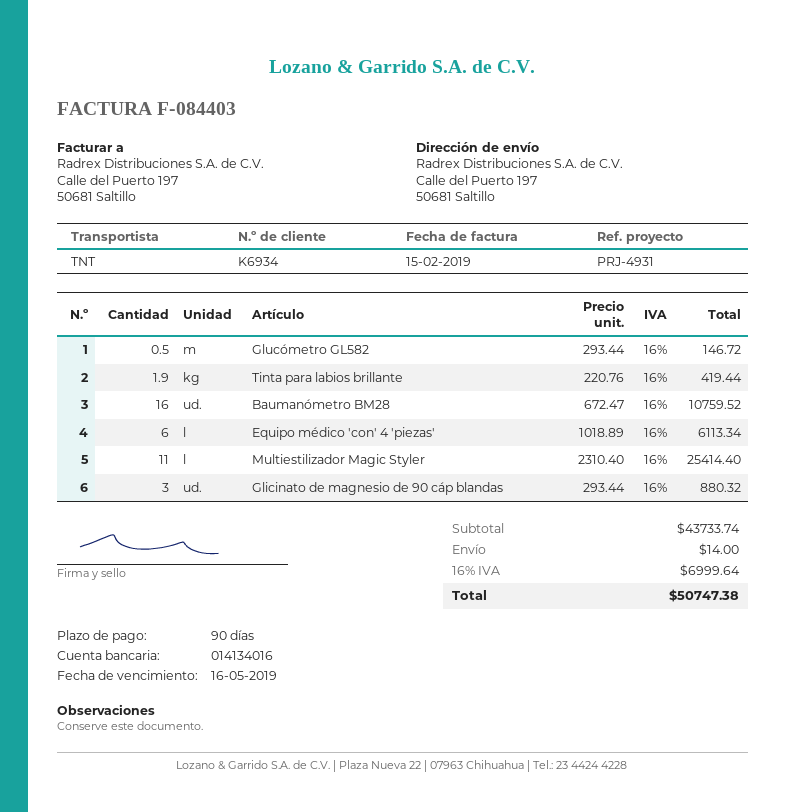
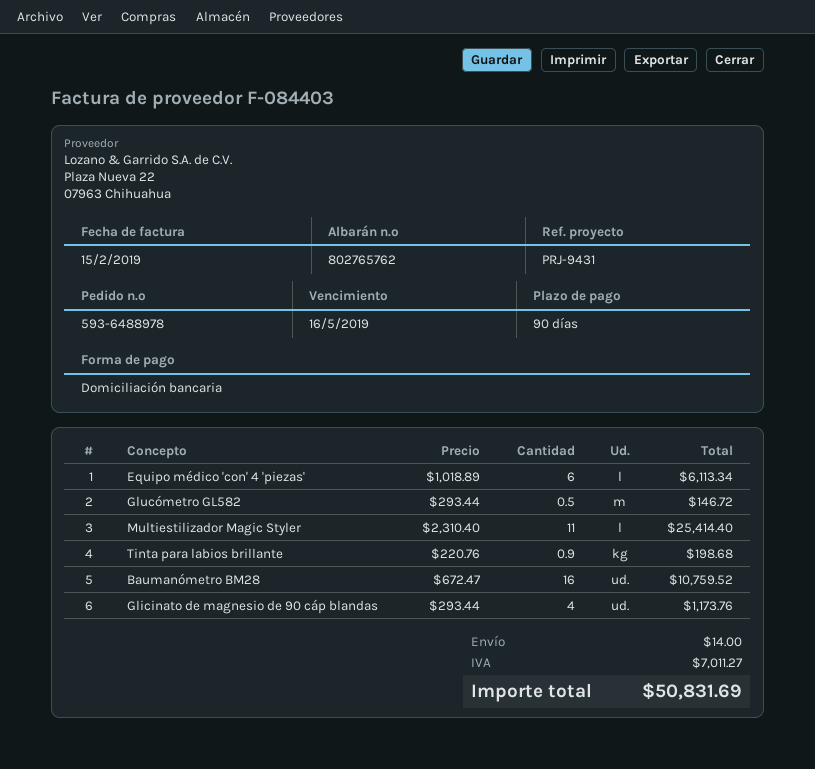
reference: PRJ-4931 -> PRJ-9431
Tinta para labios brillante: 1.9 x 220.76 = 419.44 -> 0.9 x 220.76 = 198.68
Glicinato de magnesio de 90 cáp blandas: 3 x 293.44 = 880.32 -> 4 x 293.44 = 1173.76
tax: 6999.64 -> 7011.27
total: 50747.38 -> 50831.69

